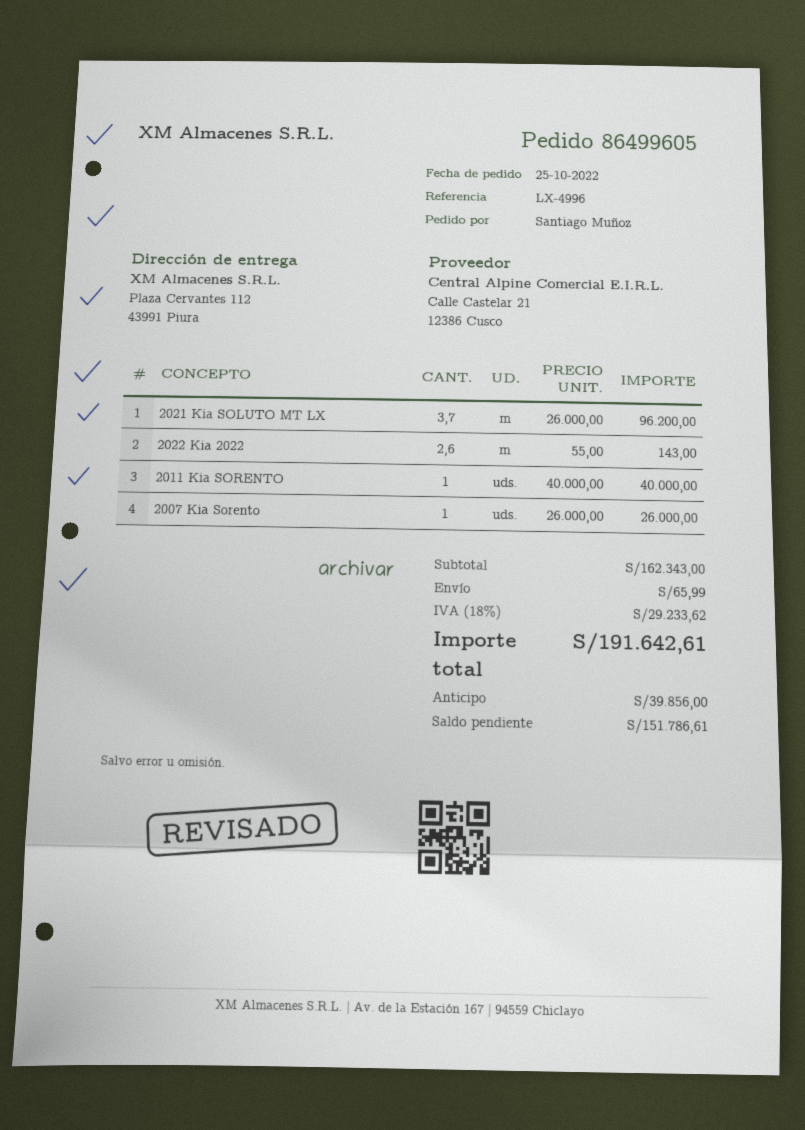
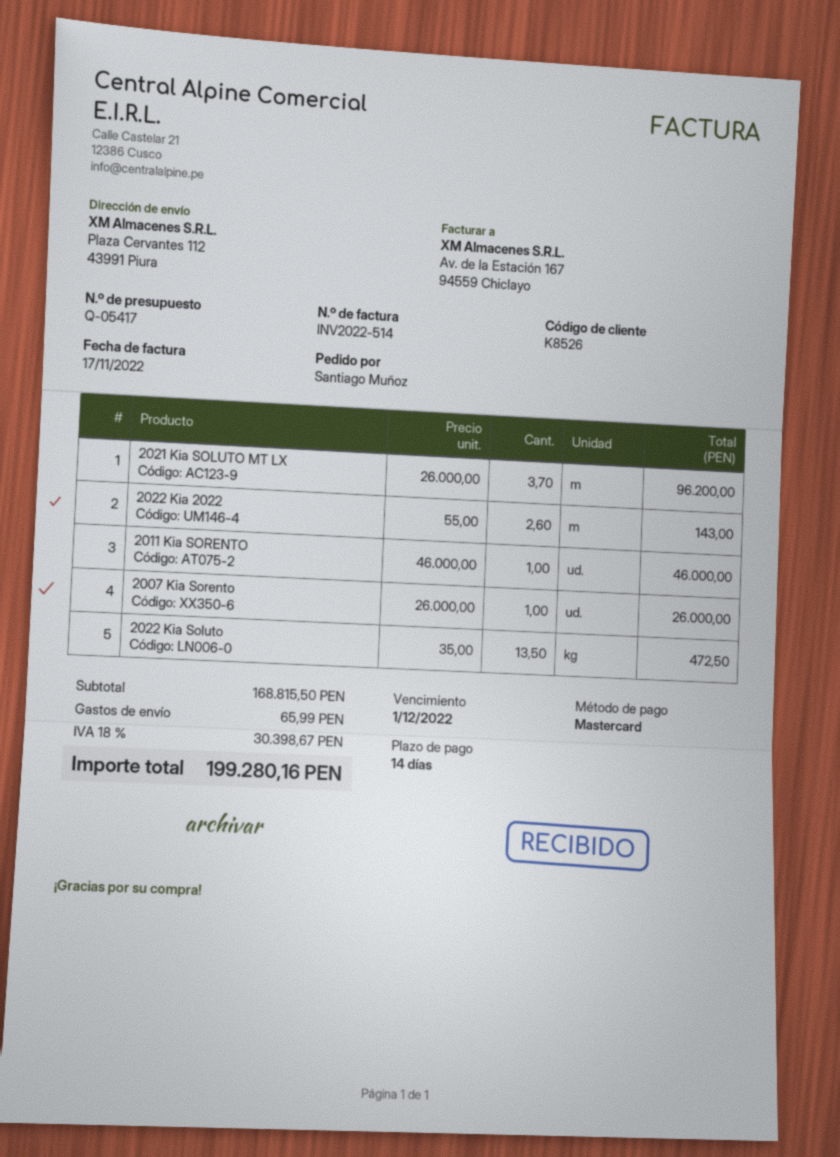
2011 Kia SORENTO: 1 x 40000.00 = 40000.00 -> 1 x 46000.00 = 46000.00
2022 Kia Soluto: none -> 13.5 x 35.00 = 472.50
subtotal: 162343.00 -> 168815.50
tax: 18% = 29233.62 -> 18% = 30398.67
total: 191642.61 -> 199280.16

